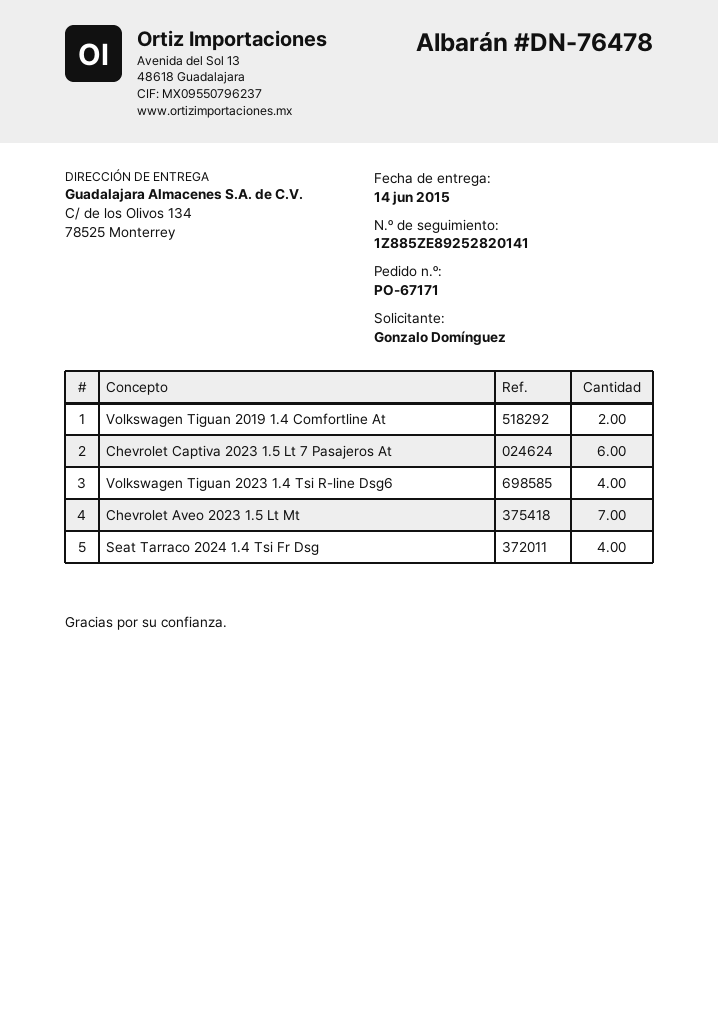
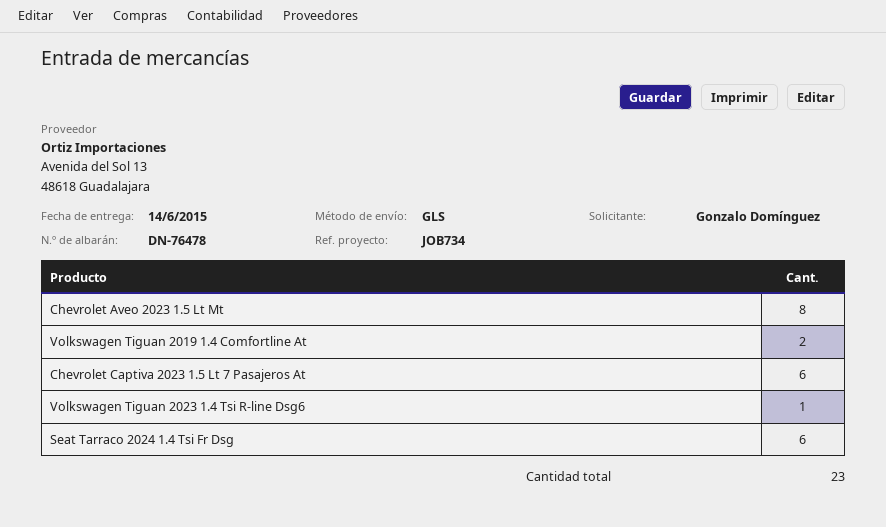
Volkswagen Tiguan 2023 1.4 Tsi R-line Dsg6: 4 -> 1
Chevrolet Aveo 2023 1.5 Lt Mt: 7 -> 8
Seat Tarraco 2024 1.4 Tsi Fr Dsg: 4 -> 6

